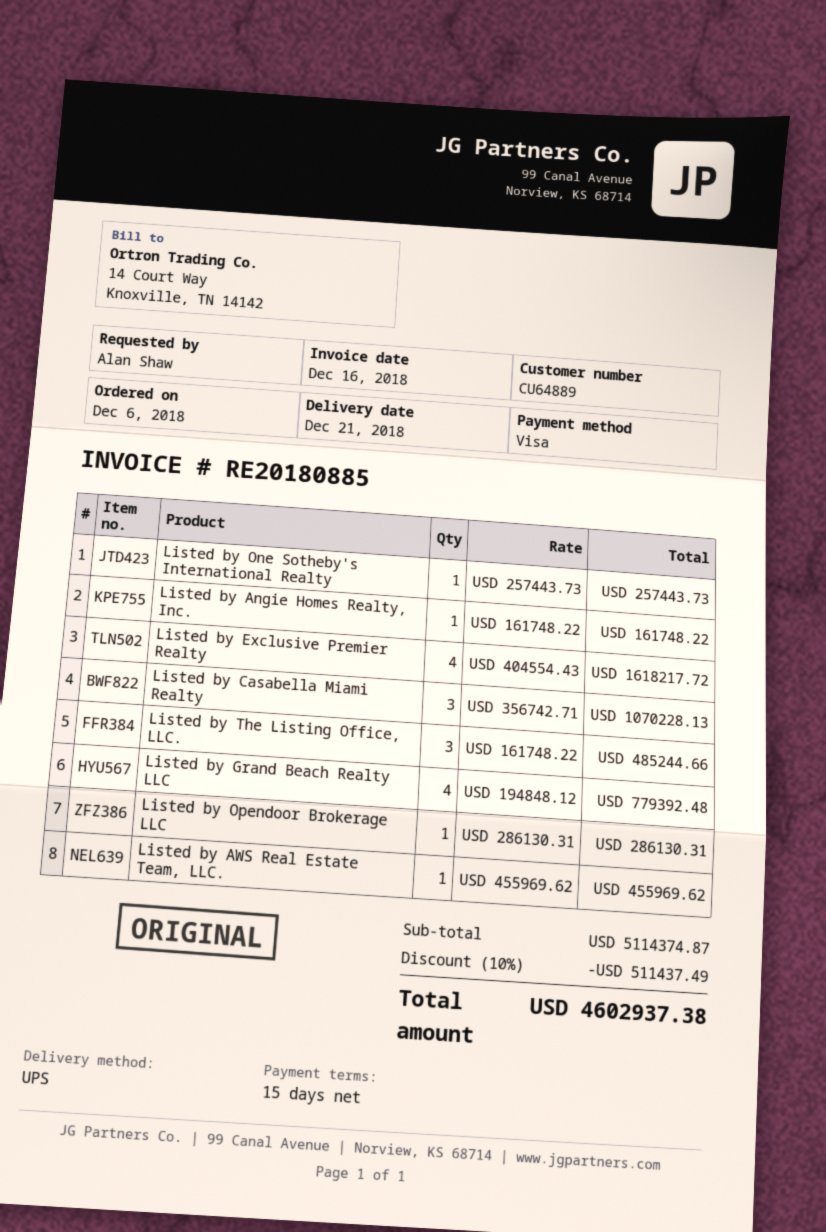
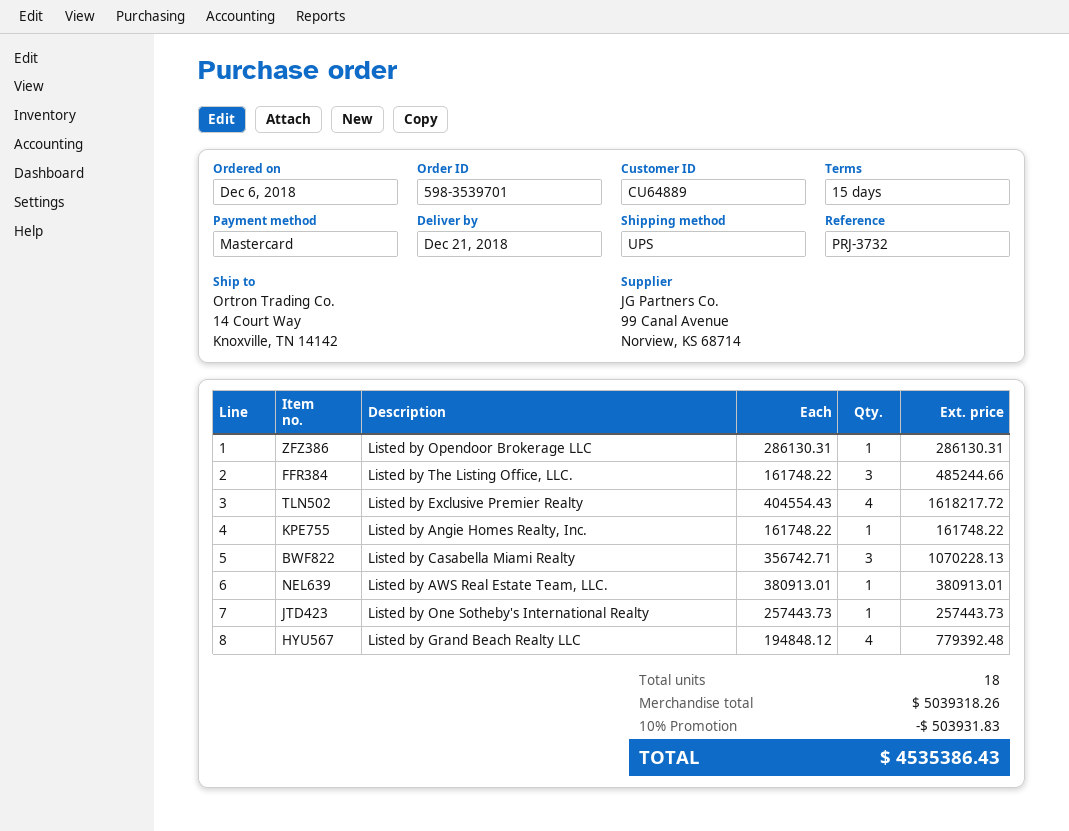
payment method: Visa -> Mastercard
Listed by AWS Real Estate Team, LLC.: 1 x 455969.62 = 455969.62 -> 1 x 380913.01 = 380913.01
subtotal: 5114374.87 -> 5039318.26
discount: 10% = 511437.49 -> 10% = 503931.83
total: 4602937.38 -> 4535386.43

